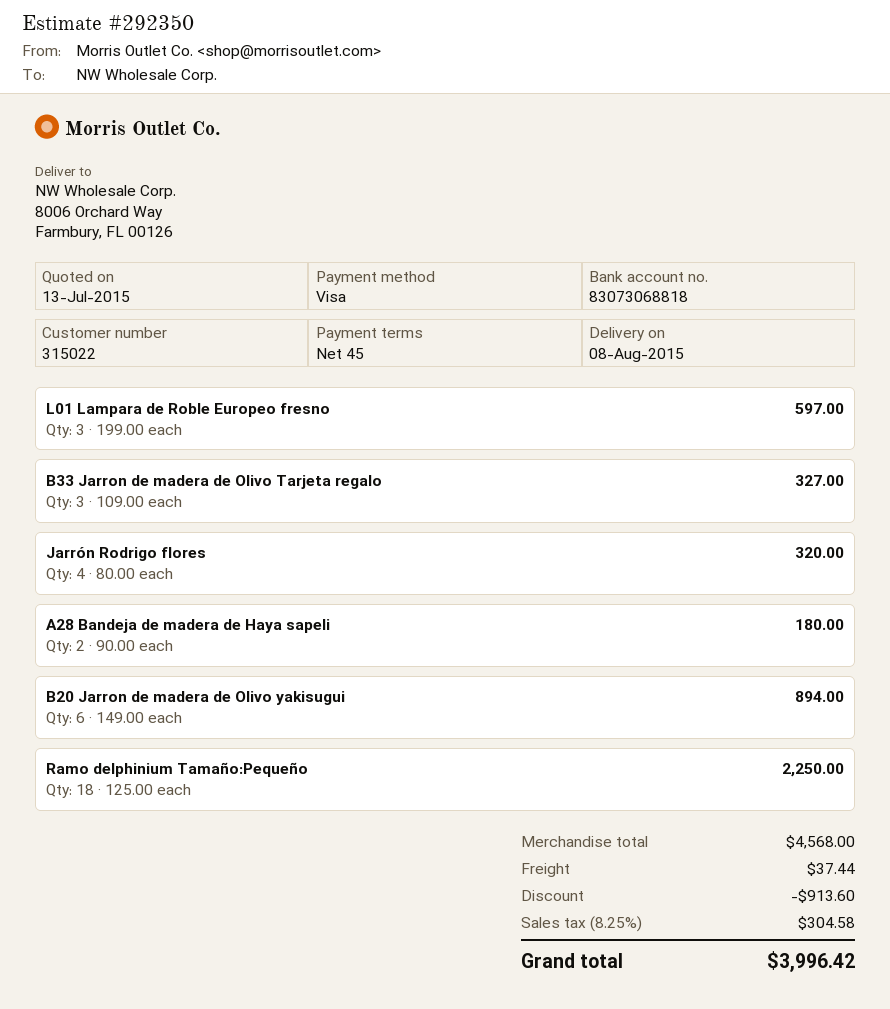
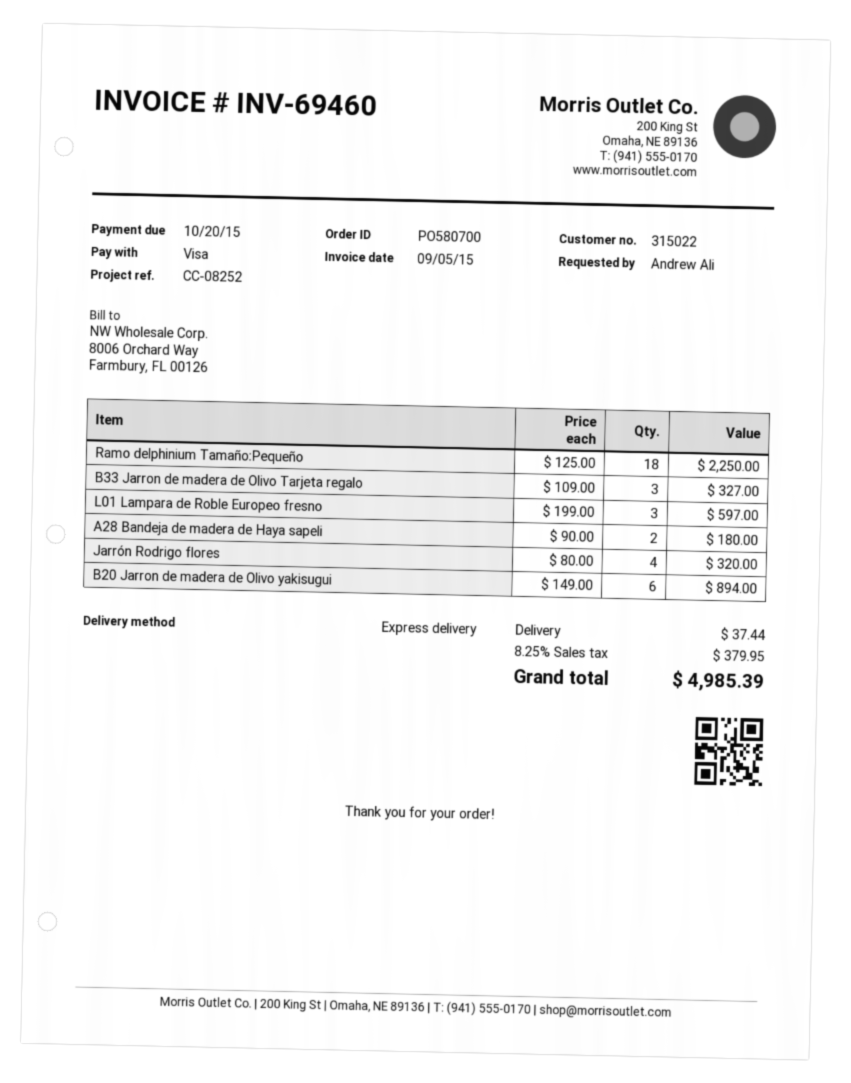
discount: 913.60 -> none
tax: 8.25% = 304.58 -> 8.25% = 379.95
total: 3996.42 -> 4985.39

